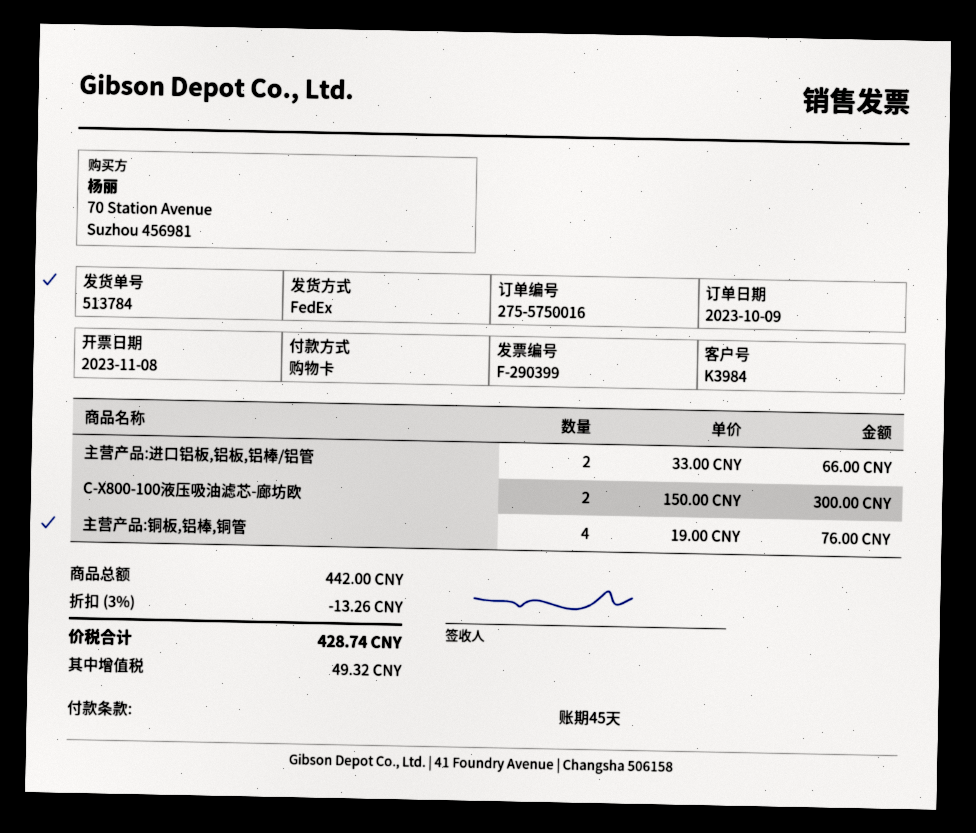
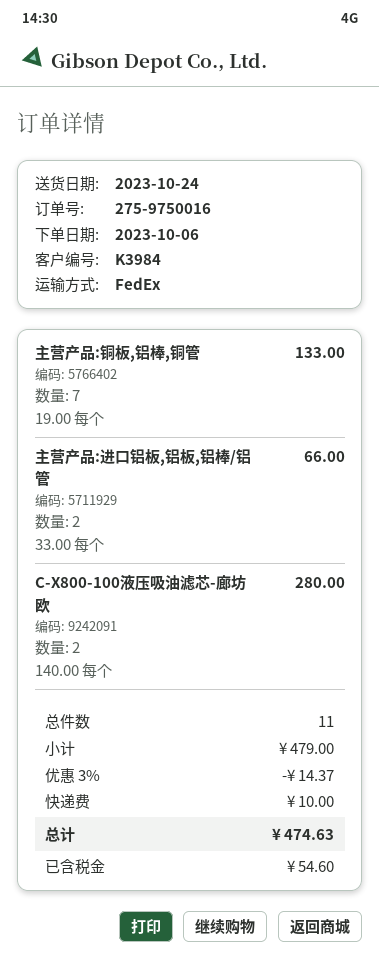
order number: 275-5750016 -> 275-9750016
order date: 2023-10-09 -> 2023-10-06
C-X800-100液压吸油滤芯-廊坊欧: 2 x 150.00 = 300.00 -> 2 x 140.00 = 280.00
主营产品:铜板,铝棒,铜管: 4 x 19.00 = 76.00 -> 7 x 19.00 = 133.00
subtotal: 442.00 -> 479.00
discount: 3% = 13.26 -> 3% = 14.37
shipping: none -> 10.00
tax: 49.32 -> 54.60
total: 428.74 -> 474.63

